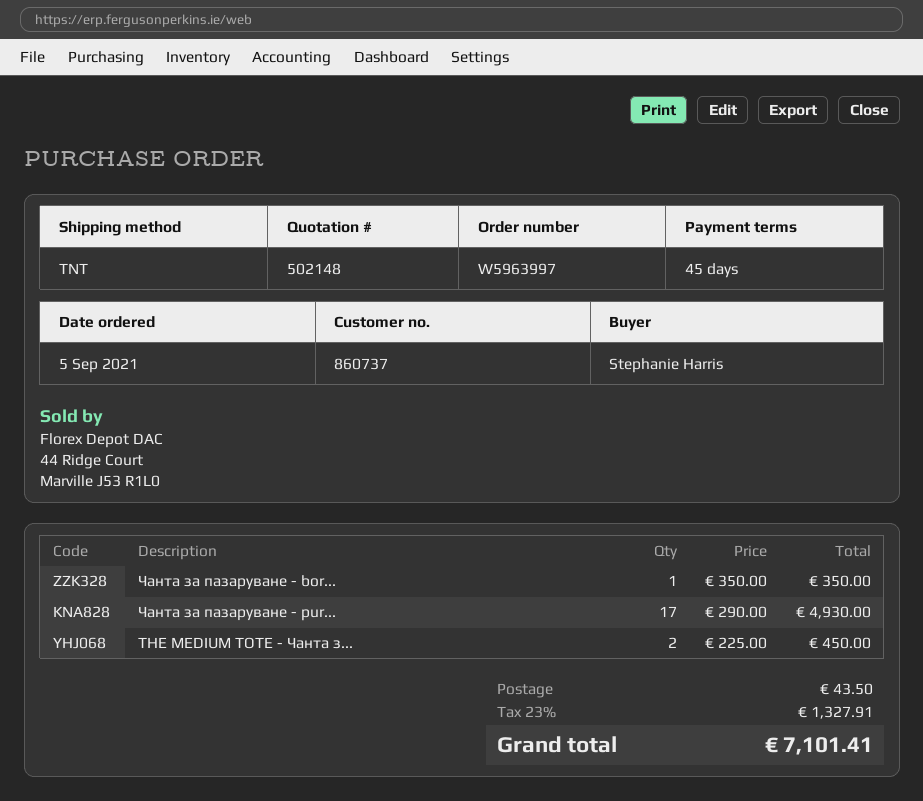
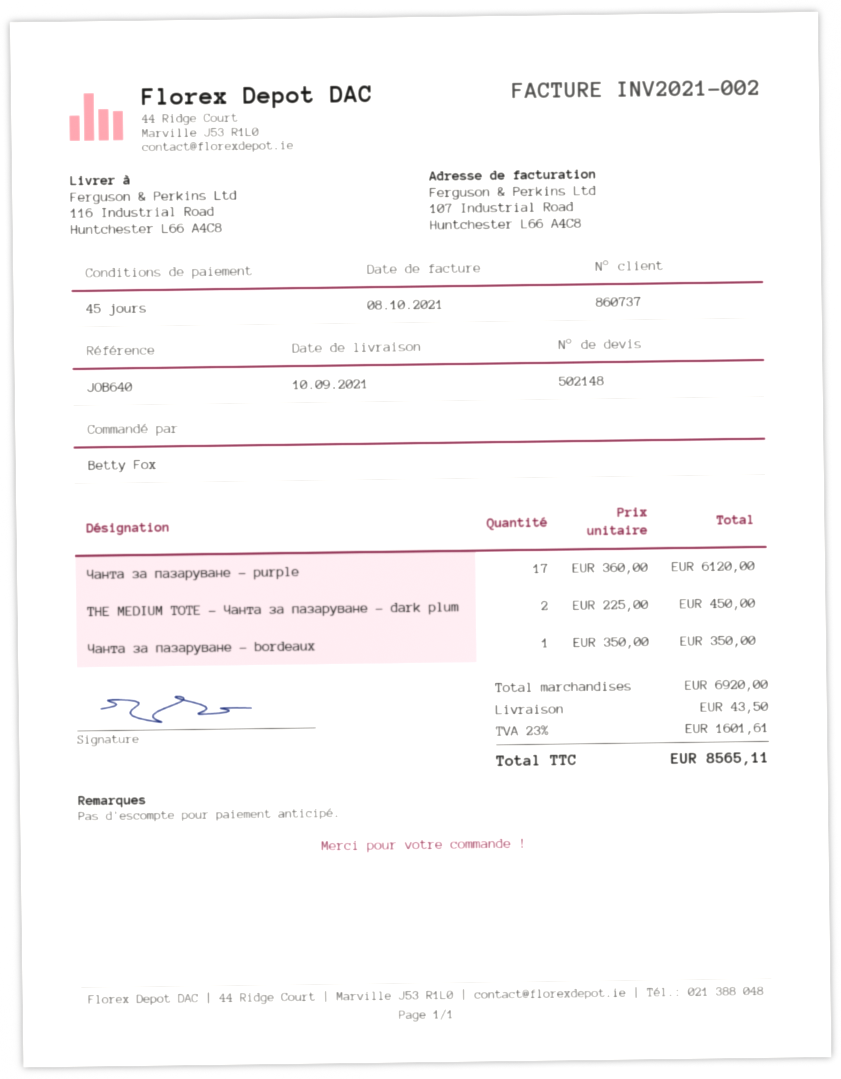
ordered by: Stephanie Harris -> Betty Fox
Чанта за пазаруване - pur...: 17 x 290.00 = 4930.00 -> 17 x 360.00 = 6120.00
tax: 23% = 1327.91 -> 23% = 1601.61
total: 7101.41 -> 8565.11

